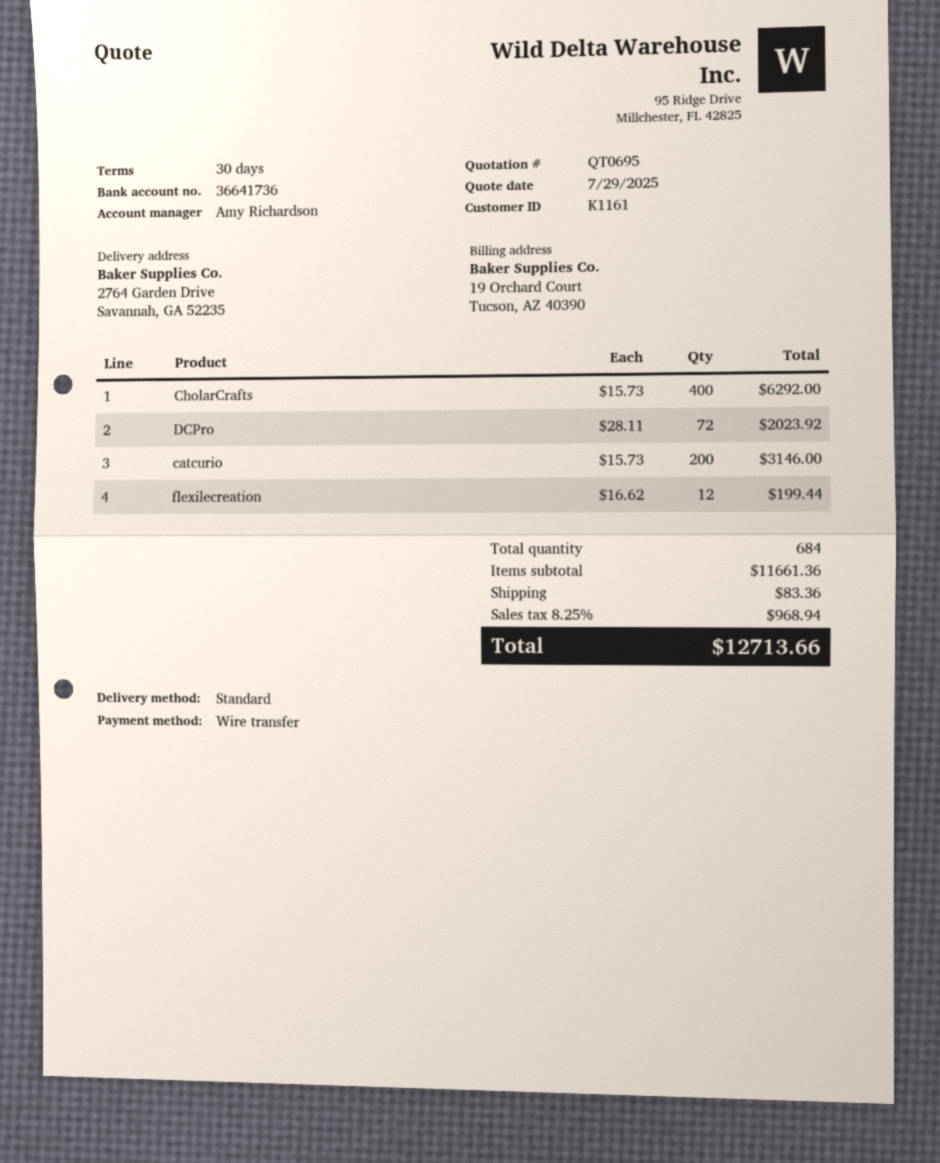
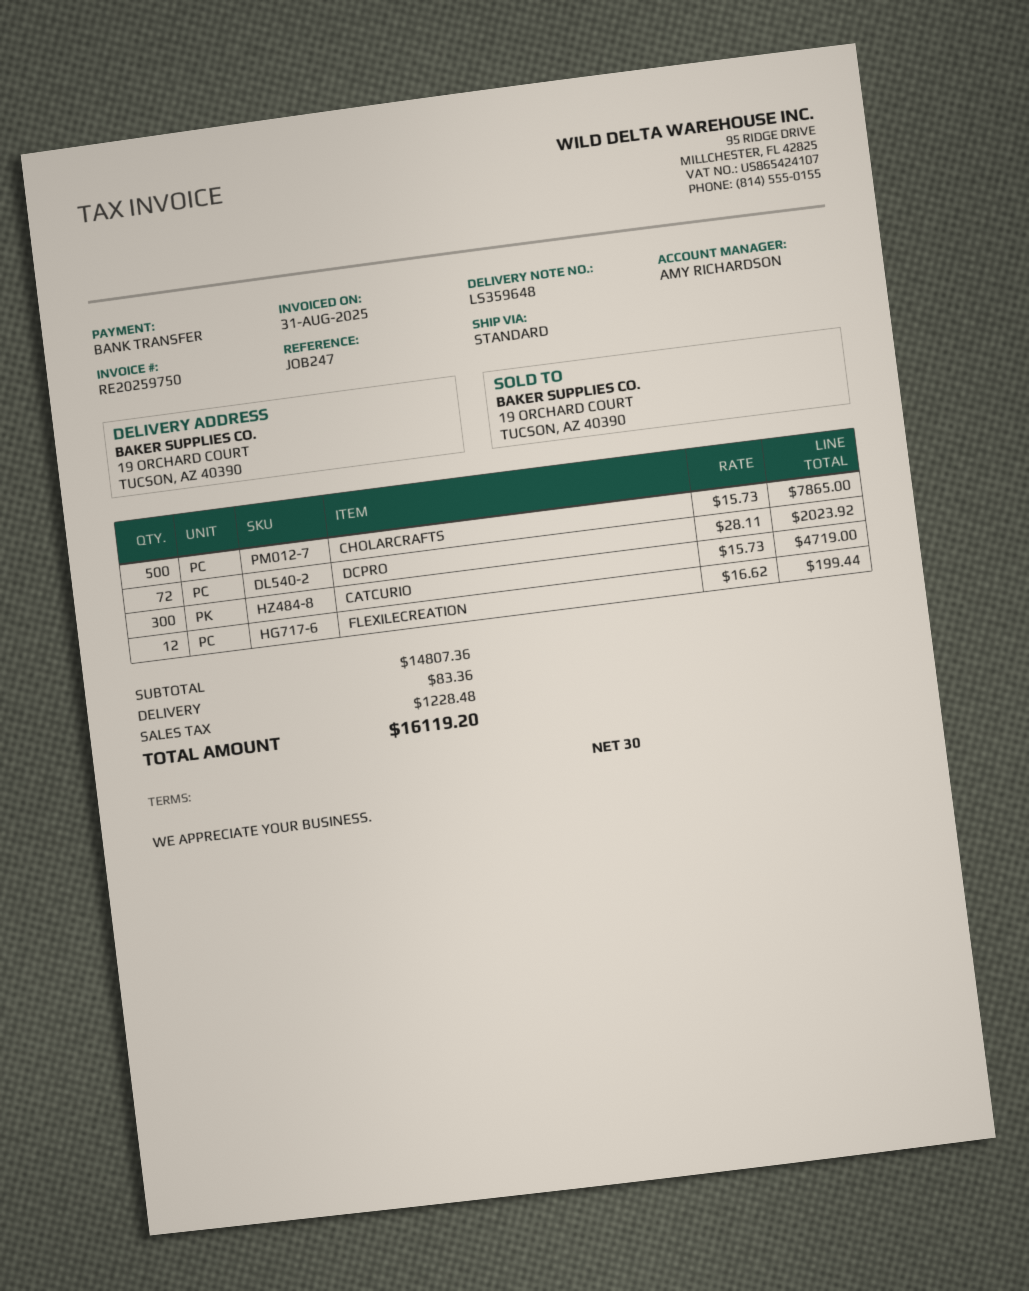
ship to: 2764 Garden Drive, Savannah, GA 52235 -> 19 ORCHARD COURT, TUCSON, AZ 40390
CholarCrafts: 400 x 15.73 = 6292.00 -> 500 x 15.73 = 7865.00
catcurio: 200 x 15.73 = 3146.00 -> 300 x 15.73 = 4719.00
subtotal: 11661.36 -> 14807.36
tax: 968.94 -> 1228.48
total: 12713.66 -> 16119.20

